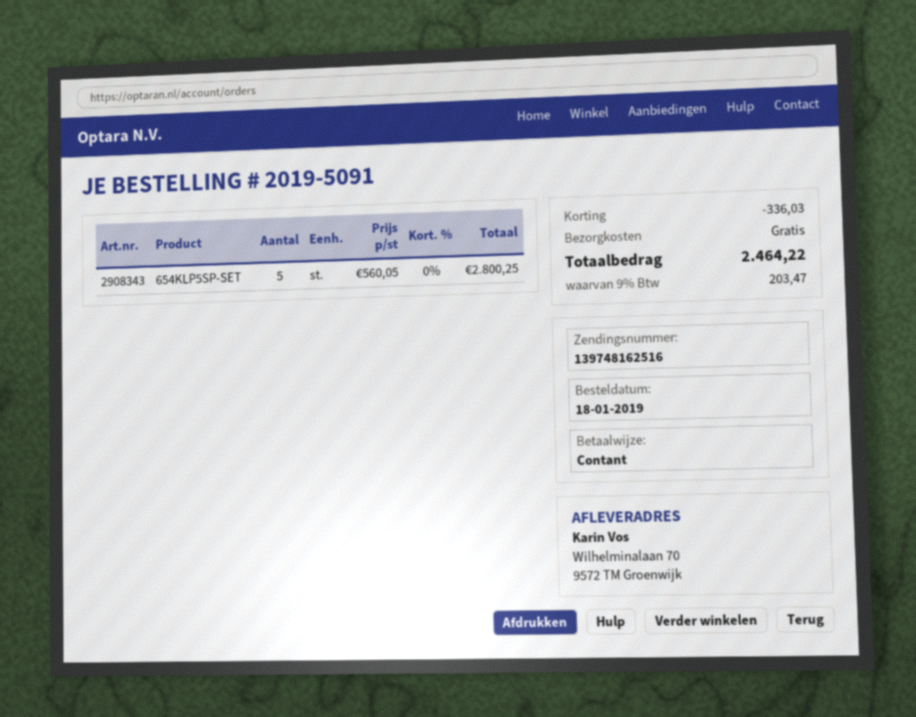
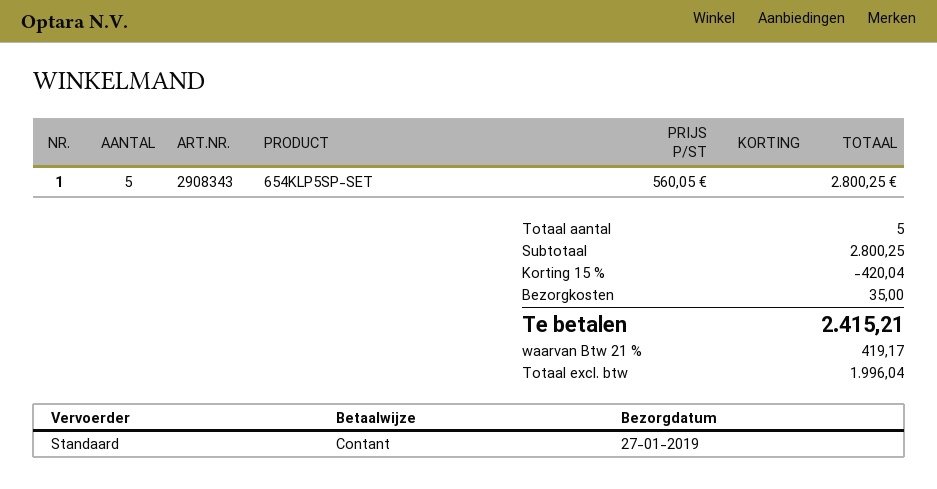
discount: 336.03 -> 420.04
shipping: 0.00 -> 35.00
tax: 9% = 203.47 -> 21% = 419.17
total: 2464.22 -> 2415.21

